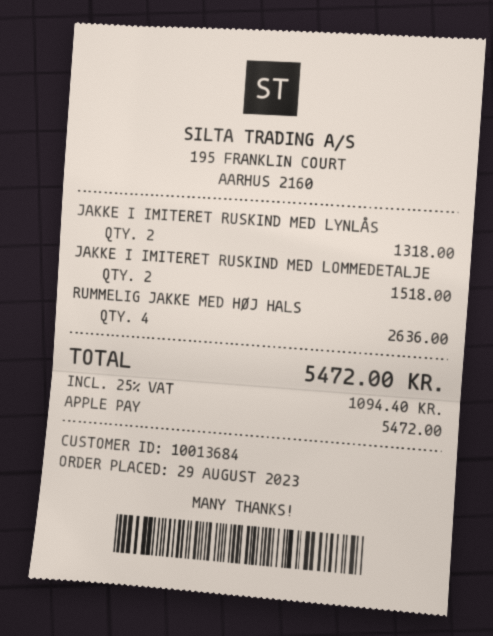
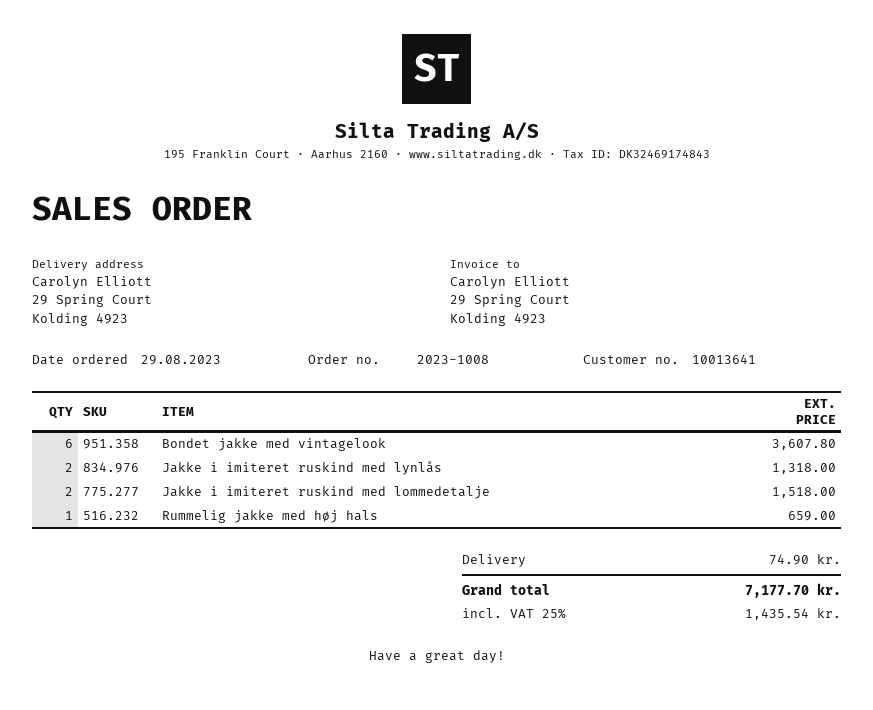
customer number: 10013684 -> 10013641
RUMMELIG JAKKE MED HØJ HALS: 4 for 2636.00 -> 1 for 659.00
Bondet jakke med vintagelook: none -> 6 for 3607.80
shipping: none -> 74.90
tax: 25% = 1094.40 -> 25% = 1435.54
total: 5472.00 -> 7177.70

